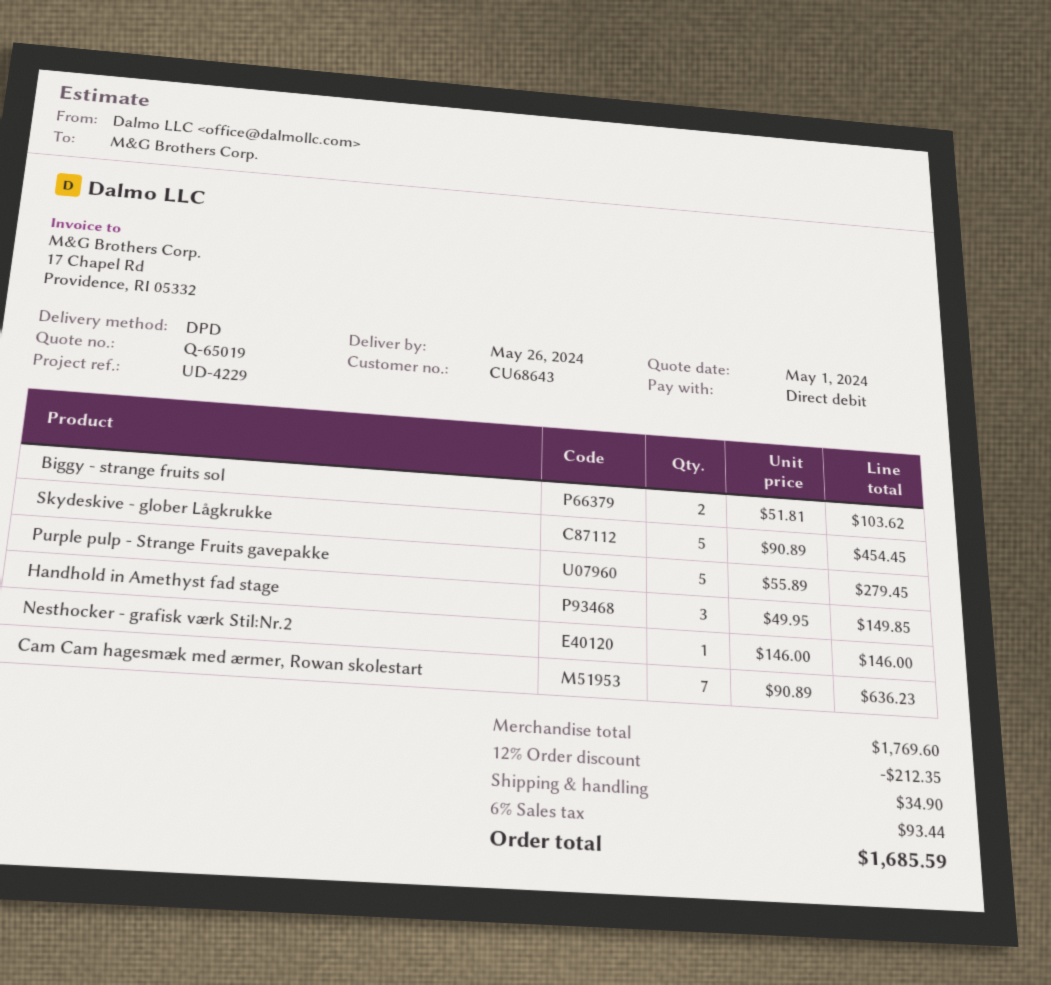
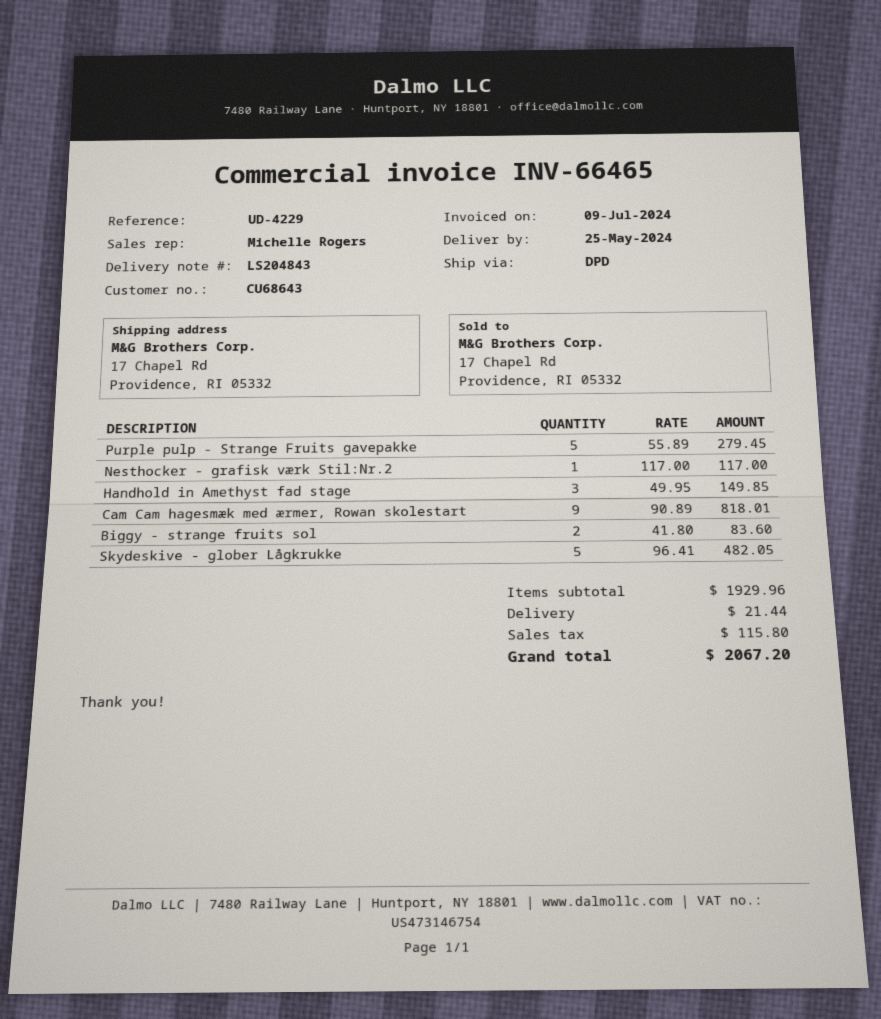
delivery date: 2024-05-26 -> 2024-05-25
Biggy - strange fruits sol: 2 x 51.81 = 103.62 -> 2 x 41.80 = 83.60
Skydeskive - glober Lågkrukke: 5 x 90.89 = 454.45 -> 5 x 96.41 = 482.05
Nesthocker - grafisk værk Stil:Nr.2: 1 x 146.00 = 146.00 -> 1 x 117.00 = 117.00
Cam Cam hagesmæk med ærmer, Rowan skolestart: 7 x 90.89 = 636.23 -> 9 x 90.89 = 818.01
subtotal: 1769.60 -> 1929.96
discount: 12% = 212.35 -> none
shipping: 34.90 -> 21.44
tax: 93.44 -> 115.80
total: 1685.59 -> 2067.20

